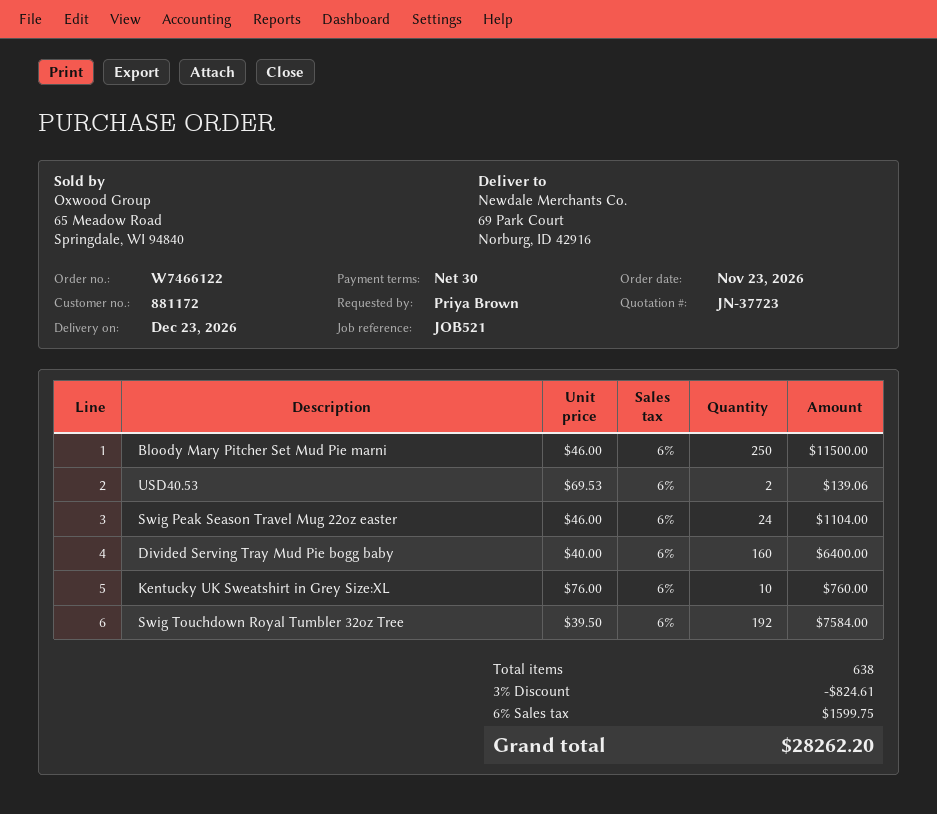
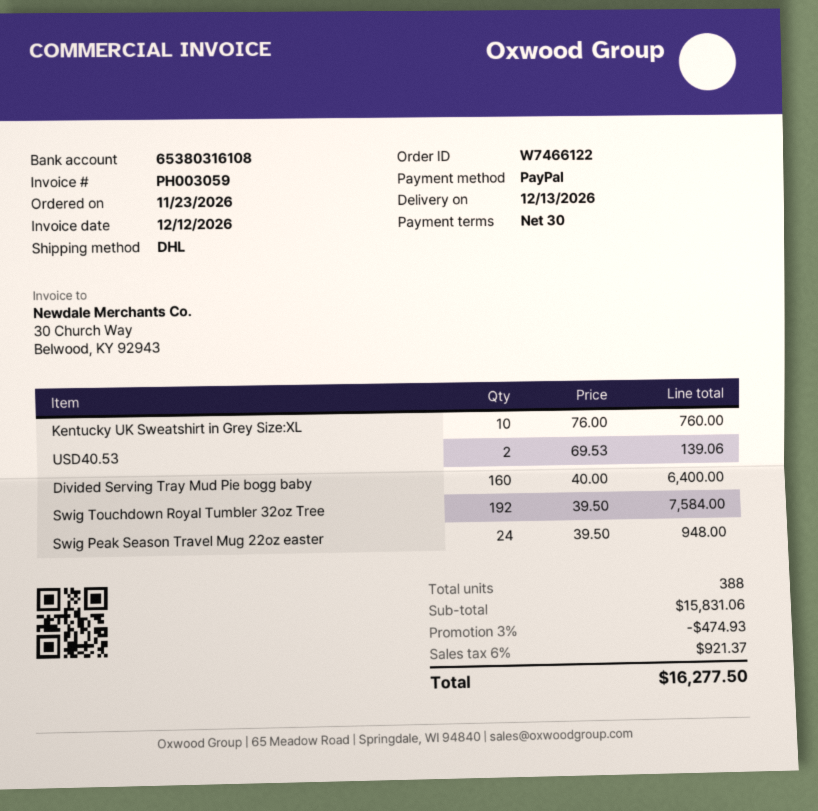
delivery date: 2026-12-23 -> 2026-12-13
Bloody Mary Pitcher Set Mud Pie marni: 250 x 46.00 = 11500.00 -> none
Swig Peak Season Travel Mug 22oz easter: 24 x 46.00 = 1104.00 -> 24 x 39.50 = 948.00
total quantity: 638 -> 388
discount: 3% = 824.61 -> 3% = 474.93
tax: 6% = 1599.75 -> 6% = 921.37
total: 28262.20 -> 16277.50

